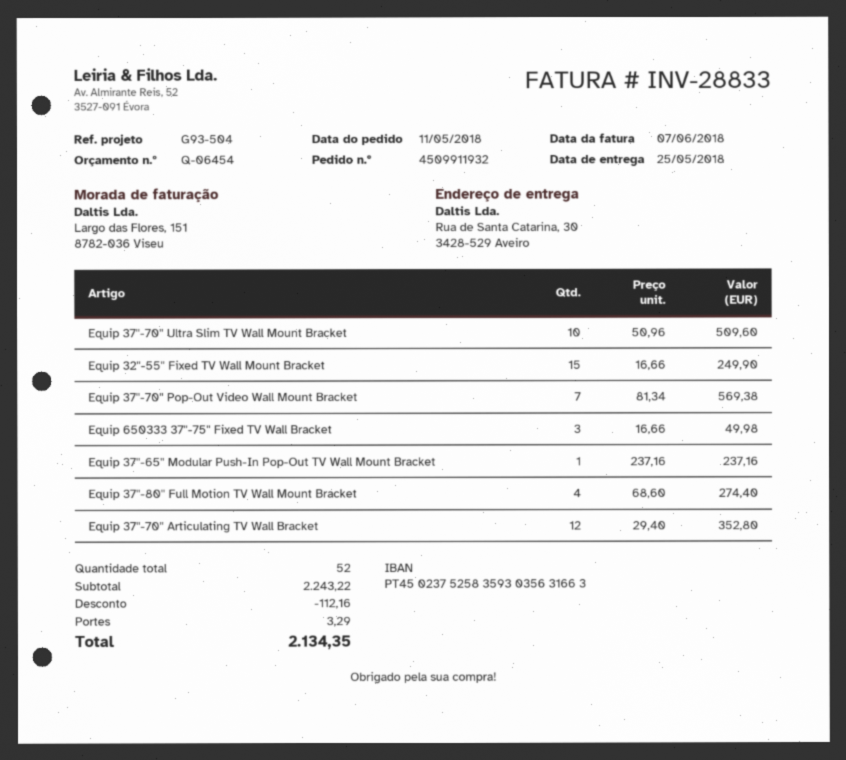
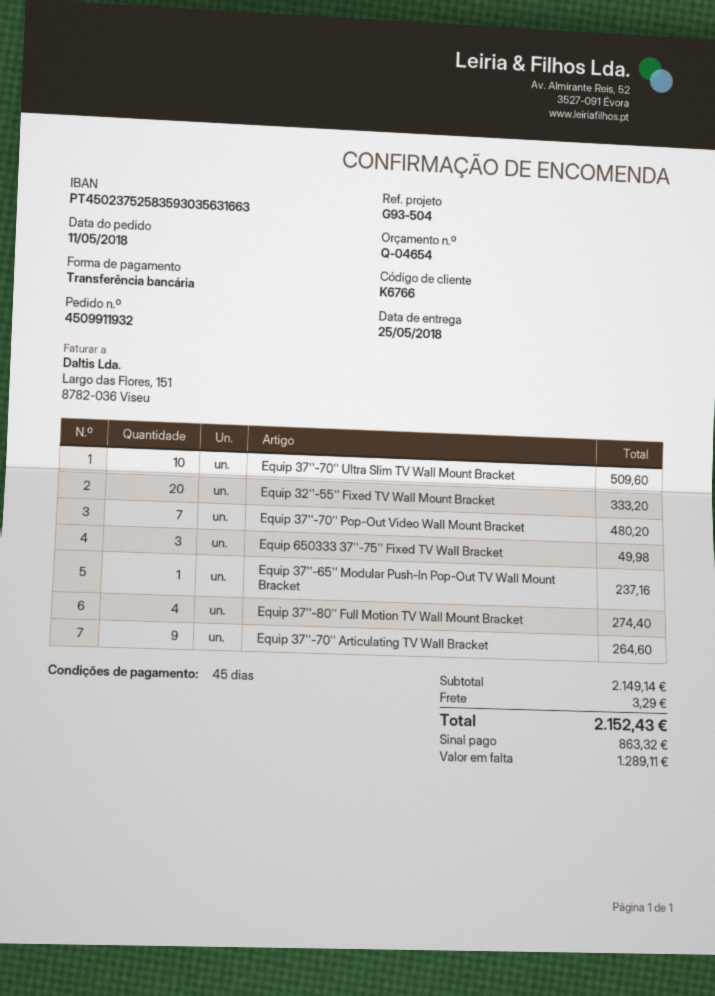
quote number: Q-06454 -> Q-04654
Equip 32''-55'' Fixed TV Wall Mount Bracket: 15 for 249.90 -> 20 for 333.20
Equip 37''-70'' Pop-Out Video Wall Mount Bracket: 7 for 569.38 -> 7 for 480.20
Equip 37''-70'' Articulating TV Wall Bracket: 12 for 352.80 -> 9 for 264.60
subtotal: 2243.22 -> 2149.14
discount: 112.16 -> none
total: 2134.35 -> 2152.43

